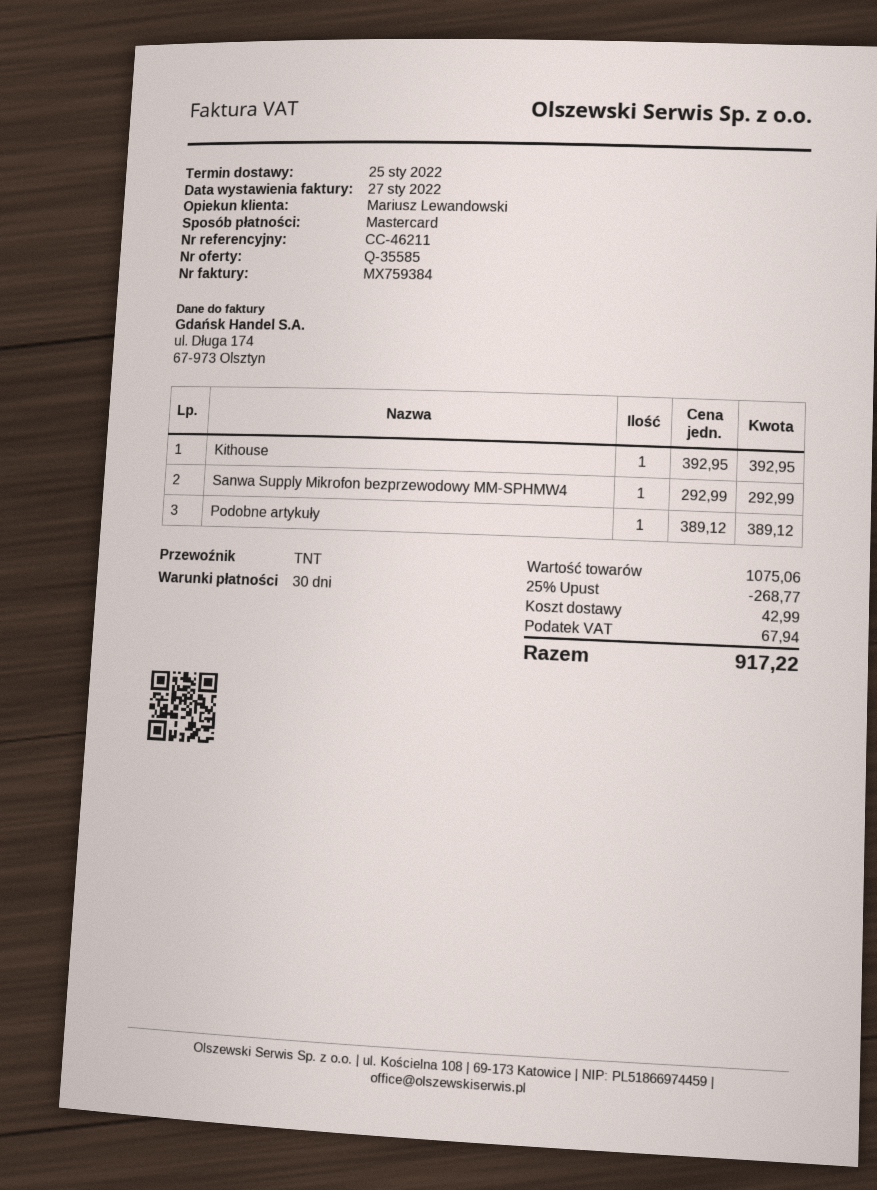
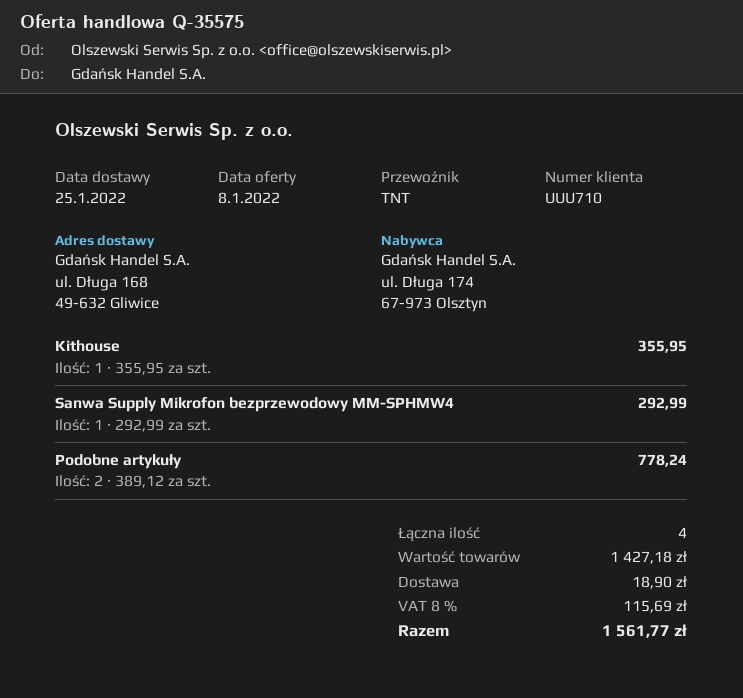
quote number: Q-35585 -> Q-35575
Kithouse: 1 x 392.95 = 392.95 -> 1 x 355.95 = 355.95
Podobne artykuły: 1 x 389.12 = 389.12 -> 2 x 389.12 = 778.24
subtotal: 1075.06 -> 1427.18
discount: 25% = 268.77 -> none
shipping: 42.99 -> 18.90
tax: 67.94 -> 115.69
total: 917.22 -> 1561.77

